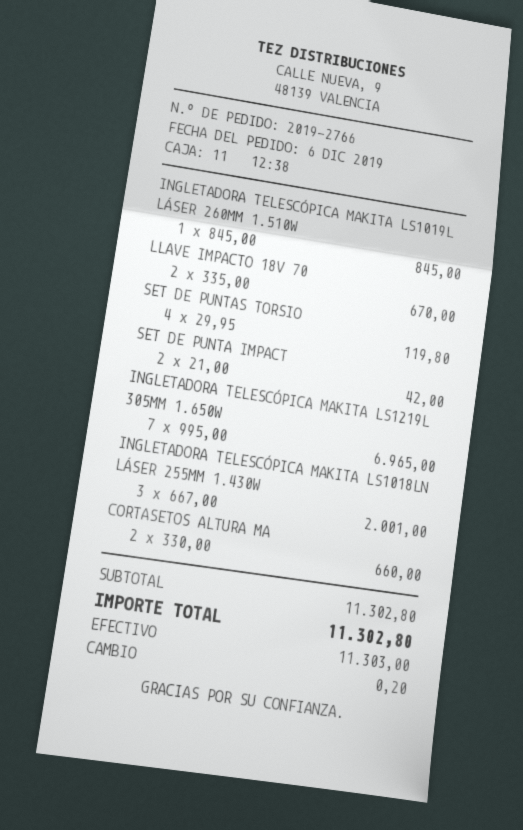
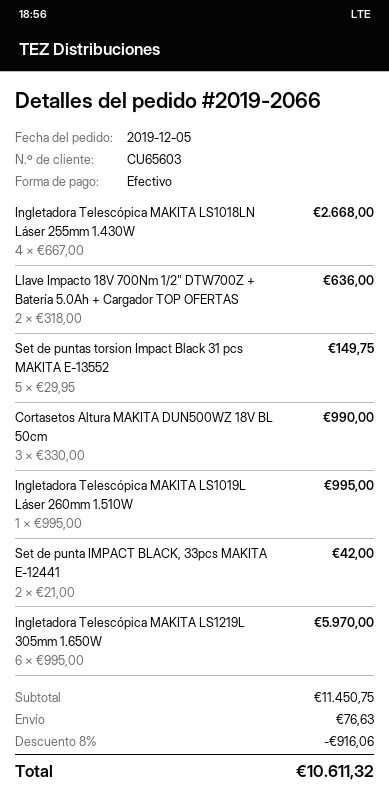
order number: 2019-2766 -> 2019-2066
order date: 2019-12-06 -> 2019-12-05
INGLETADORA TELESCÓPICA MAKITA LS1019L LÁSER 260MM 1.510W: 1 x 845.00 = 845.00 -> 1 x 995.00 = 995.00
LLAVE IMPACTO 18V 70: 2 x 335.00 = 670.00 -> 2 x 318.00 = 636.00
SET DE PUNTAS TORSIO: 4 x 29.95 = 119.80 -> 5 x 29.95 = 149.75
INGLETADORA TELESCÓPICA MAKITA LS1219L 305MM 1.650W: 7 x 995.00 = 6965.00 -> 6 x 995.00 = 5970.00
INGLETADORA TELESCÓPICA MAKITA LS1018LN LÁSER 255MM 1.430W: 3 x 667.00 = 2001.00 -> 4 x 667.00 = 2668.00
CORTASETOS ALTURA MA: 2 x 330.00 = 660.00 -> 3 x 330.00 = 990.00
subtotal: 11302.80 -> 11450.75
discount: none -> 8% = 916.06
shipping: none -> 76.63
total: 11302.80 -> 10611.32

